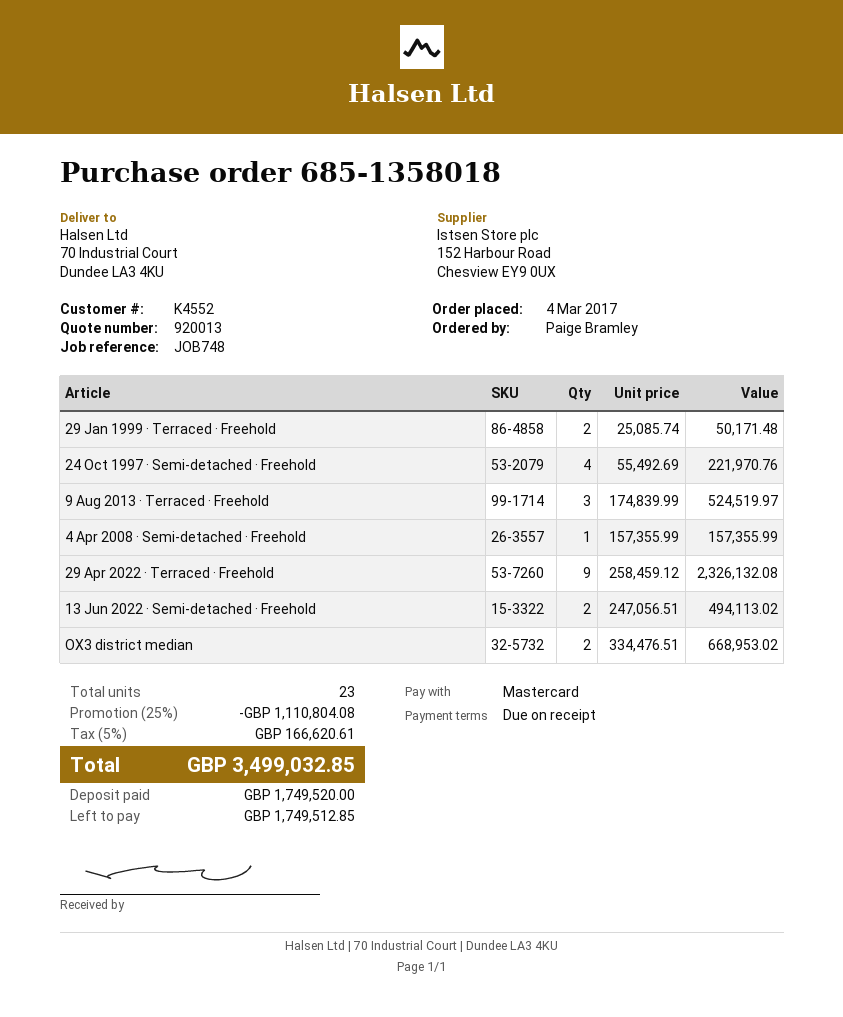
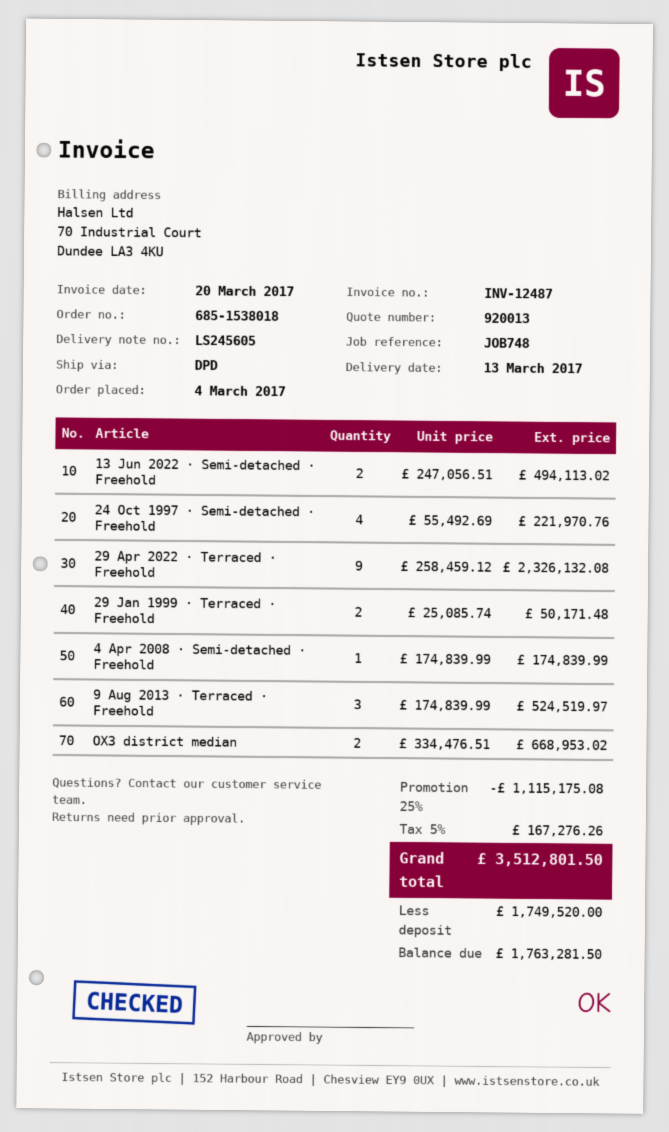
order number: 685-1358018 -> 685-1538018
4 Apr 2008 · Semi-detached · Freehold: 1 x 157355.99 = 157355.99 -> 1 x 174839.99 = 174839.99
discount: 25% = 1110804.08 -> 25% = 1115175.08
tax: 5% = 166620.61 -> 5% = 167276.26
total: 3499032.85 -> 3512801.50
balance: 1749512.85 -> 1763281.50

